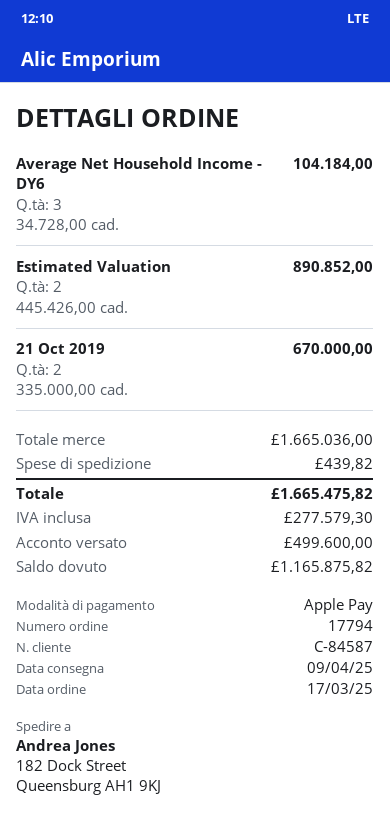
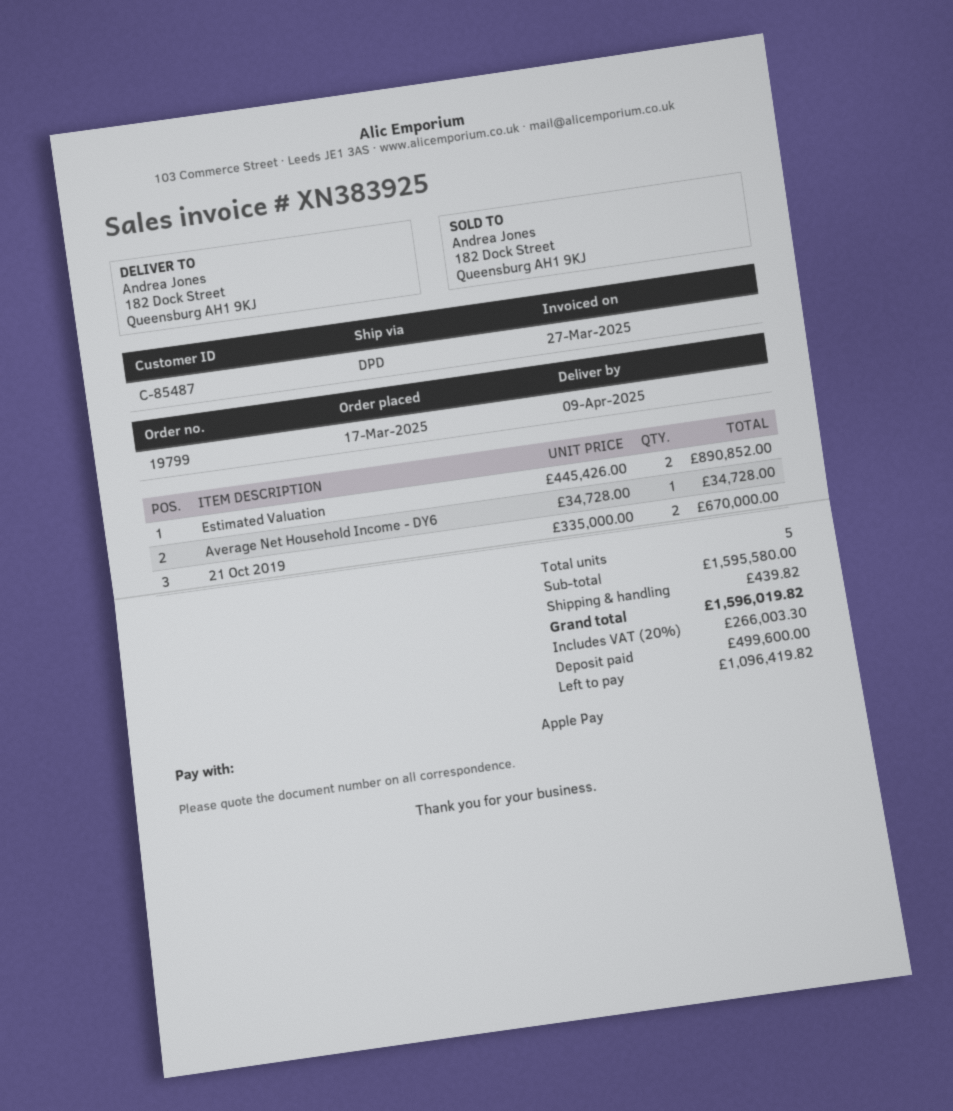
order number: 17794 -> 19799
customer number: C-84587 -> C-85487
Average Net Household Income - DY6: 3 x 34728.00 = 104184.00 -> 1 x 34728.00 = 34728.00
subtotal: 1665036.00 -> 1595580.00
tax: 277579.30 -> 266003.30
total: 1665475.82 -> 1596019.82
balance: 1165875.82 -> 1096419.82

